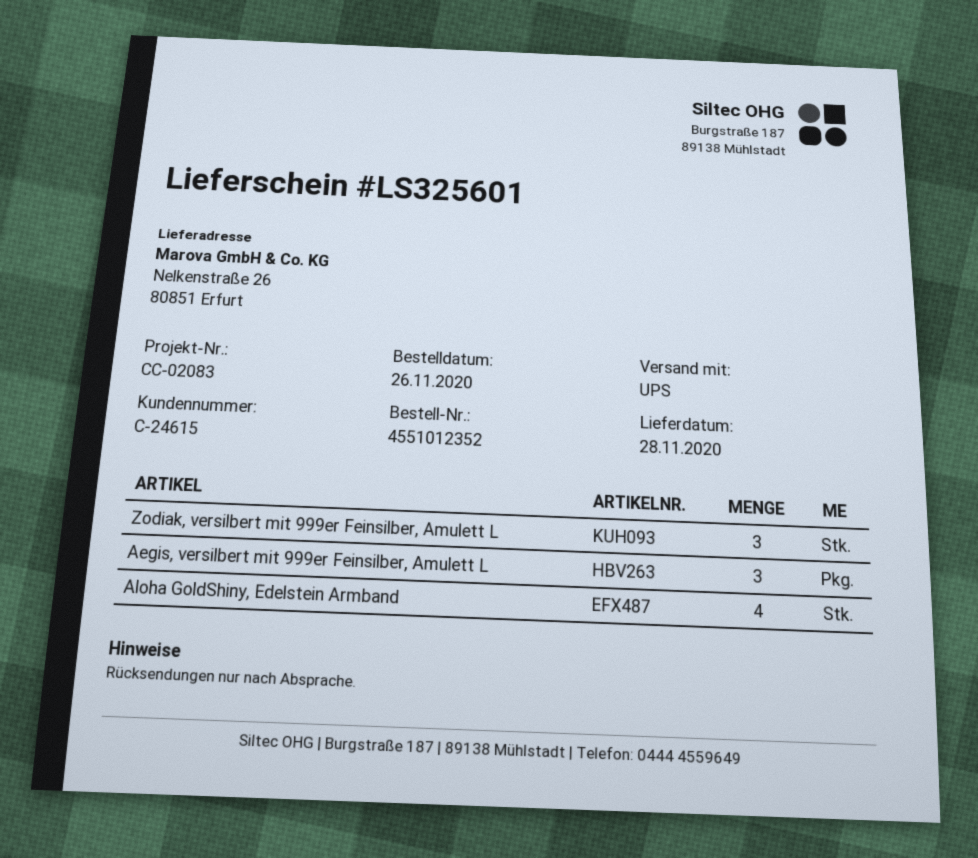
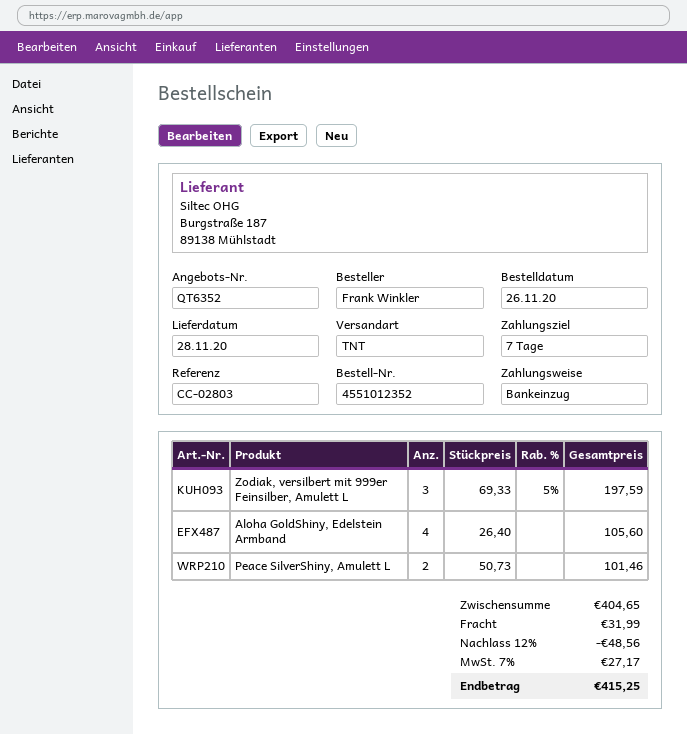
reference: CC-02083 -> CC-02803
shipping method: UPS -> TNT
Aegis, versilbert mit 999er Feinsilber, Amulett L: 3 -> none
Peace SilverShiny, Amulett L: none -> 2

